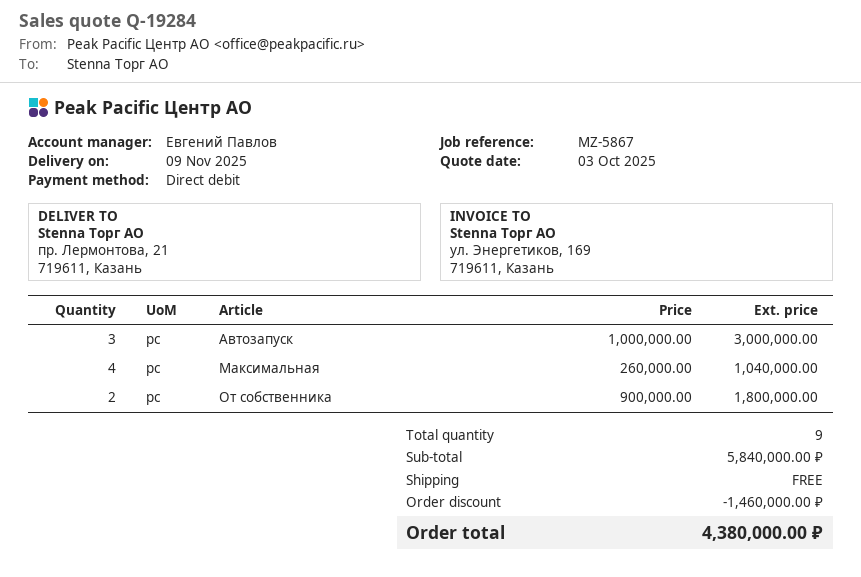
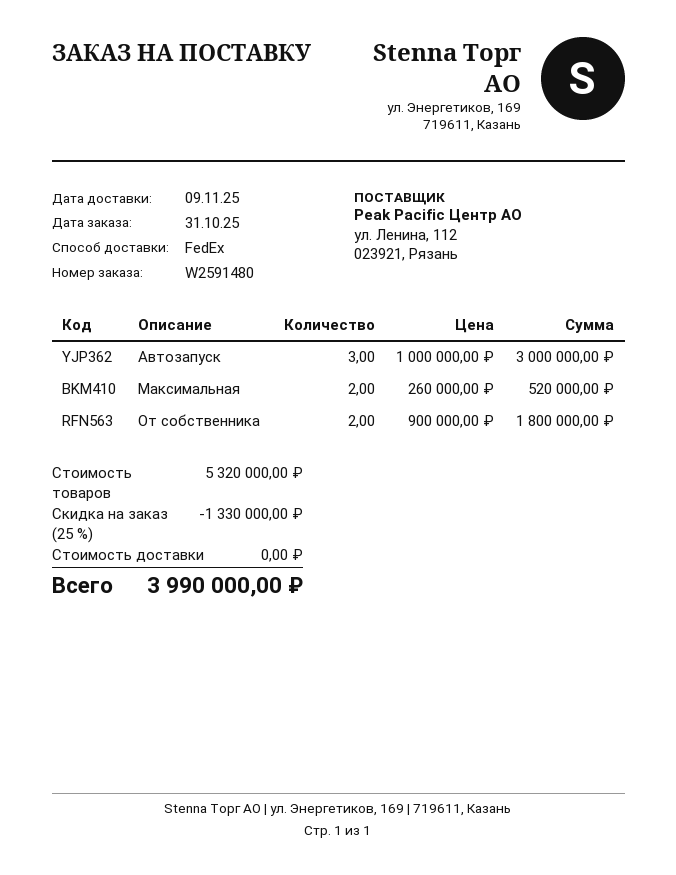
Максимальная: 4 x 260000.00 = 1040000.00 -> 2 x 260000.00 = 520000.00
subtotal: 5840000.00 -> 5320000.00
discount: 1460000.00 -> 1330000.00
total: 4380000.00 -> 3990000.00

